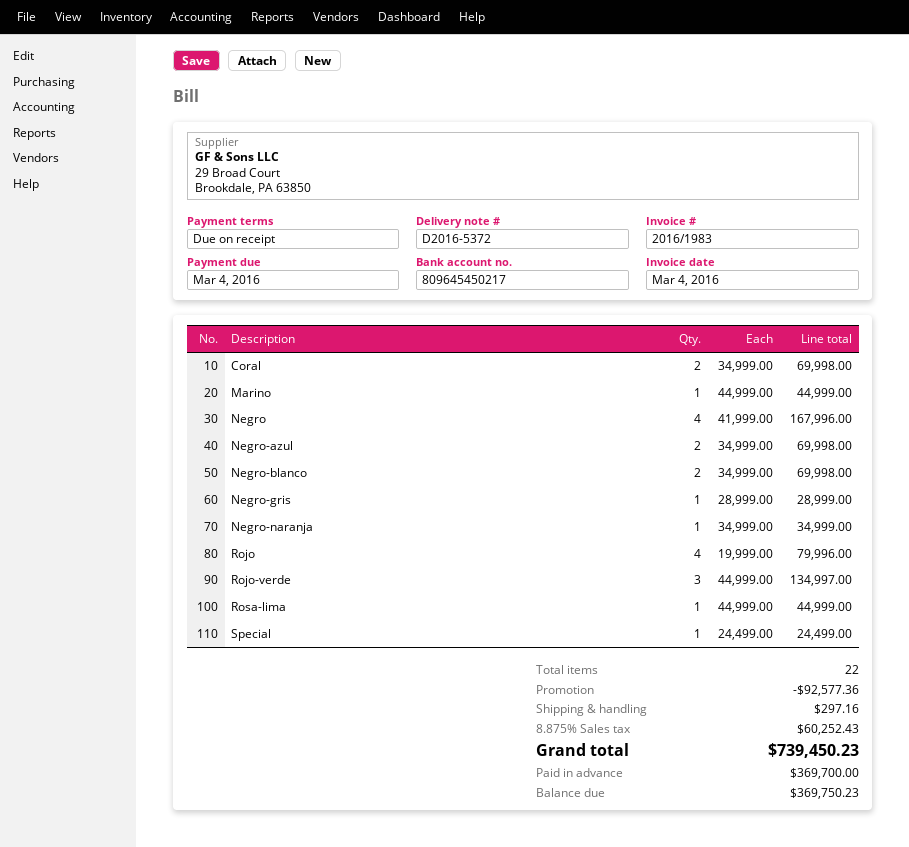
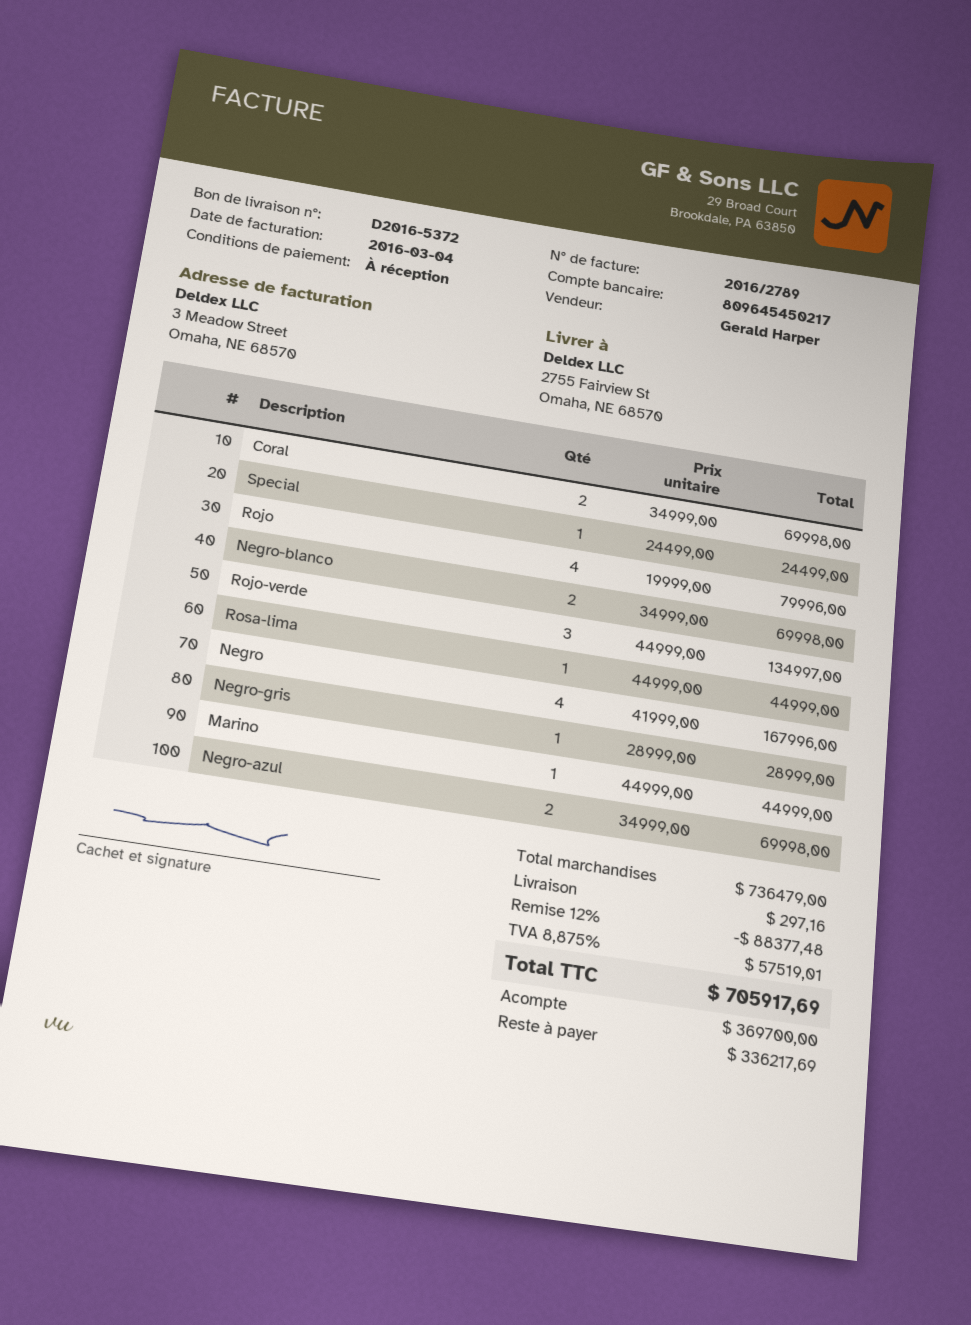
invoice number: 2016/1983 -> 2016/2789
Negro-naranja: 1 x 34999.00 = 34999.00 -> none
discount: 92577.36 -> 88377.48
tax: 8.875% = 60252.43 -> 8.875% = 57519.01
total: 739450.23 -> 705917.69
balance: 369750.23 -> 336217.69

